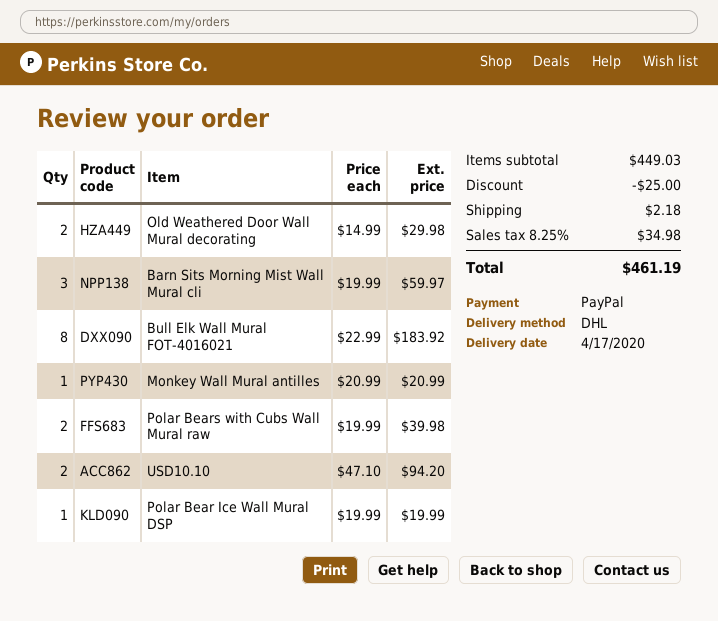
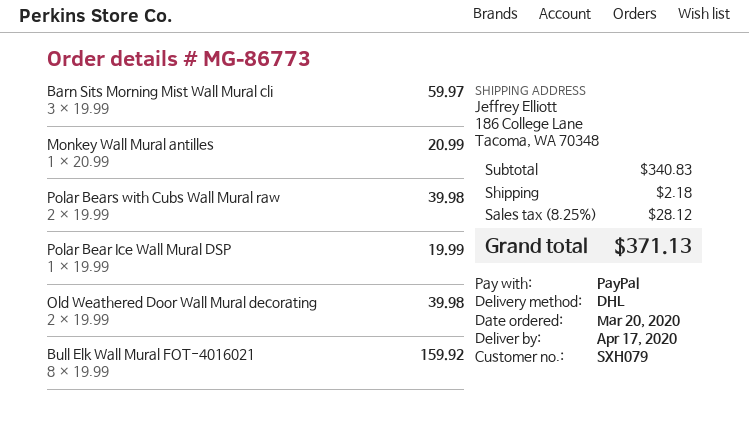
Old Weathered Door Wall Mural decorating: 2 x 14.99 = 29.98 -> 2 x 19.99 = 39.98
Bull Elk Wall Mural FOT-4016021: 8 x 22.99 = 183.92 -> 8 x 19.99 = 159.92
USD10.10: 2 x 47.10 = 94.20 -> none
subtotal: 449.03 -> 340.83
discount: 25.00 -> none
tax: 8.25% = 34.98 -> 8.25% = 28.12
total: 461.19 -> 371.13

